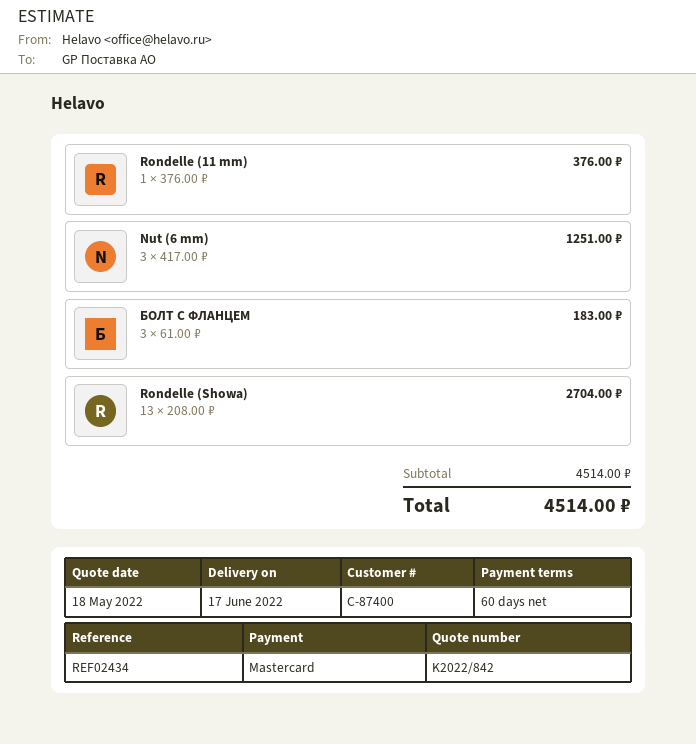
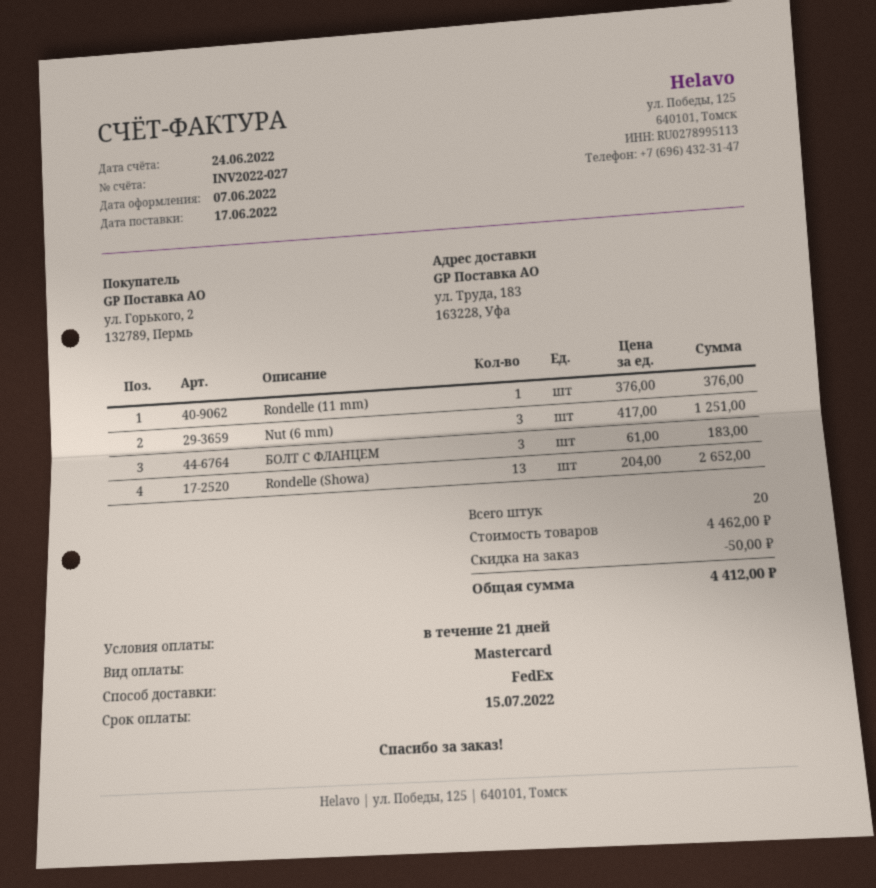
payment terms: 60 days -> 21 days
Rondelle (Showa): 13 x 208.00 = 2704.00 -> 13 x 204.00 = 2652.00
subtotal: 4514.00 -> 4462.00
discount: none -> 50.00
total: 4514.00 -> 4412.00

